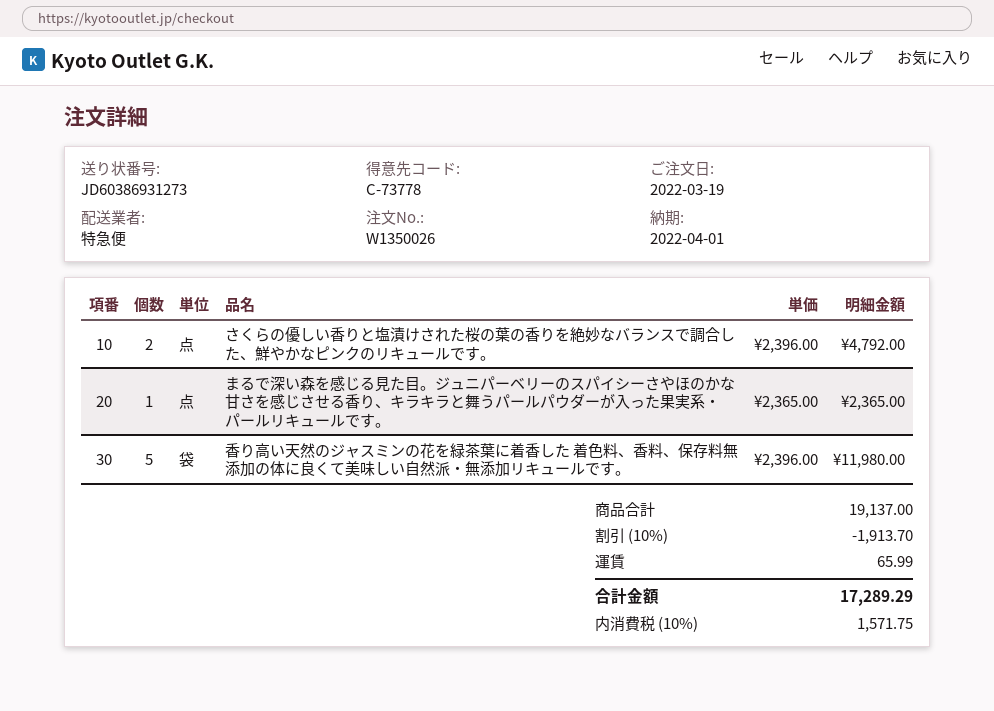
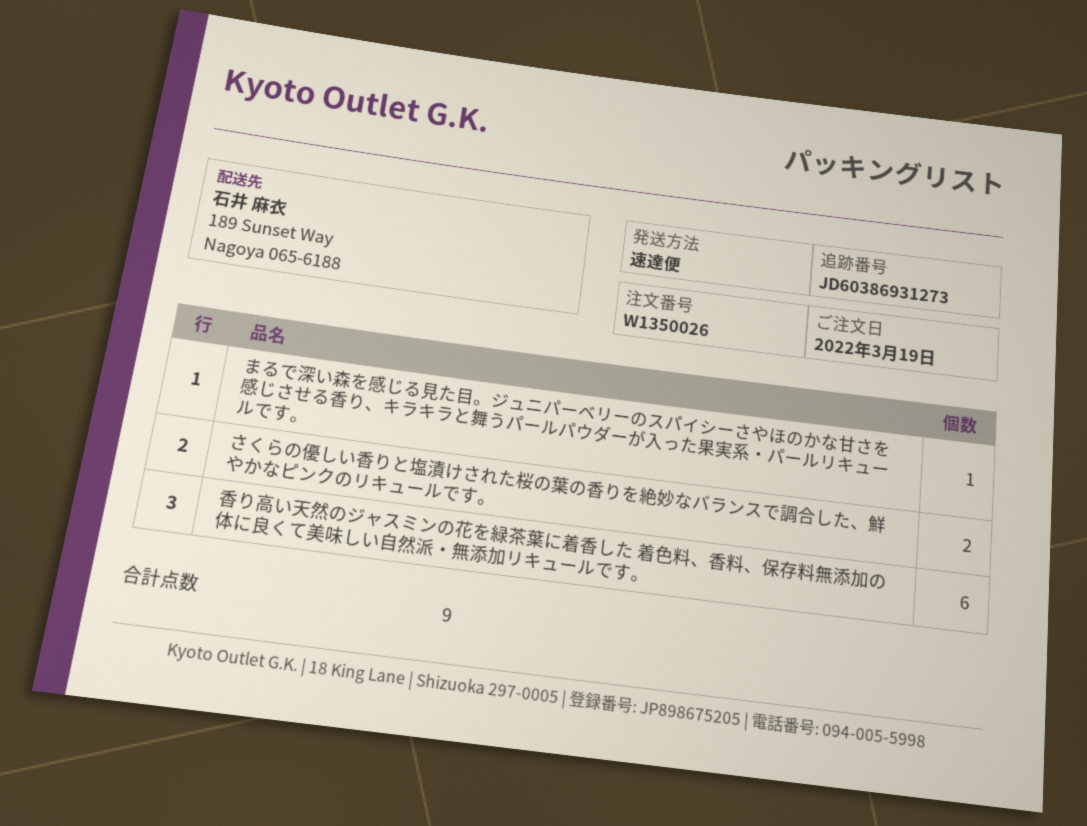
香り高い天然のジャスミンの花を緑茶葉に着香した 着色料、香料、保存料無添加の体に良くて美味しい自然派・無添加リキュールです。: 5 -> 6

